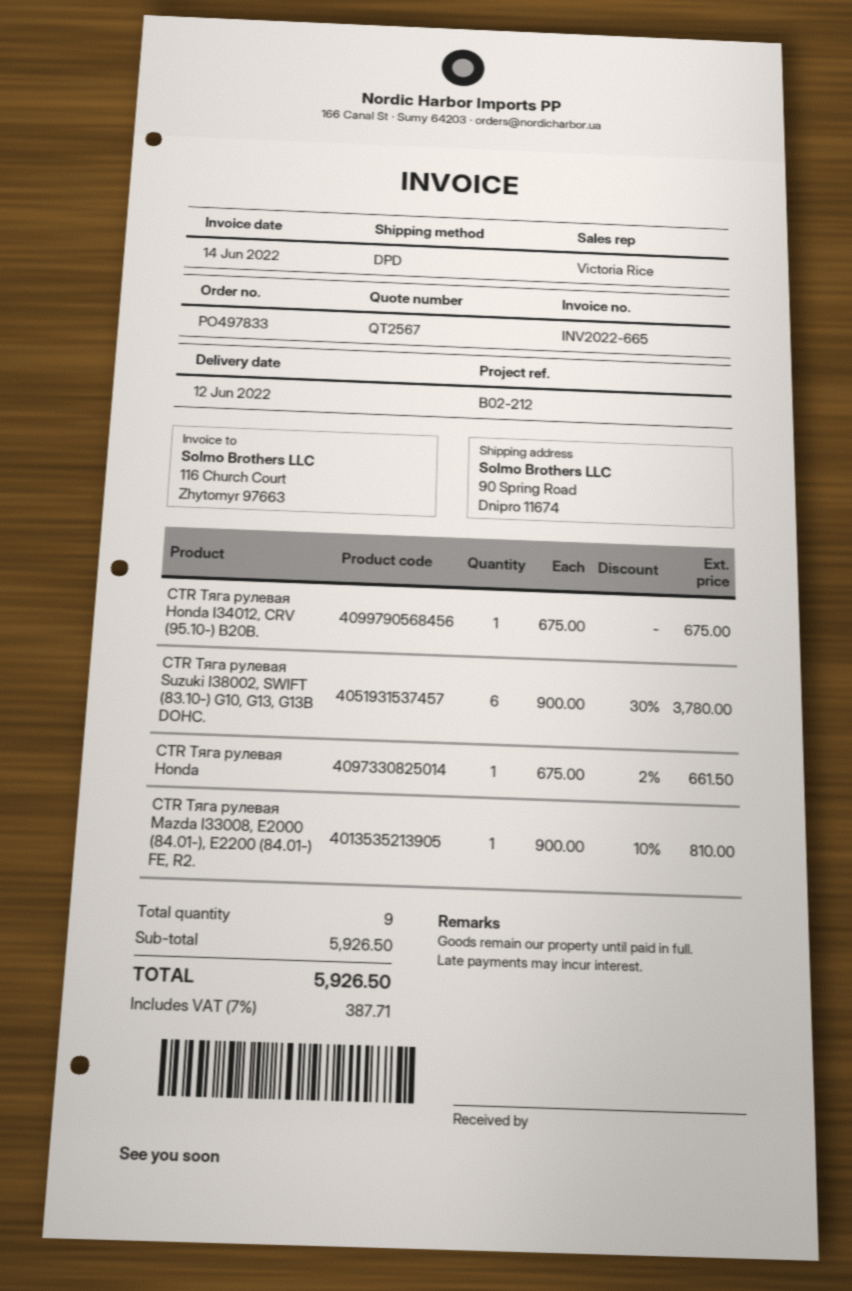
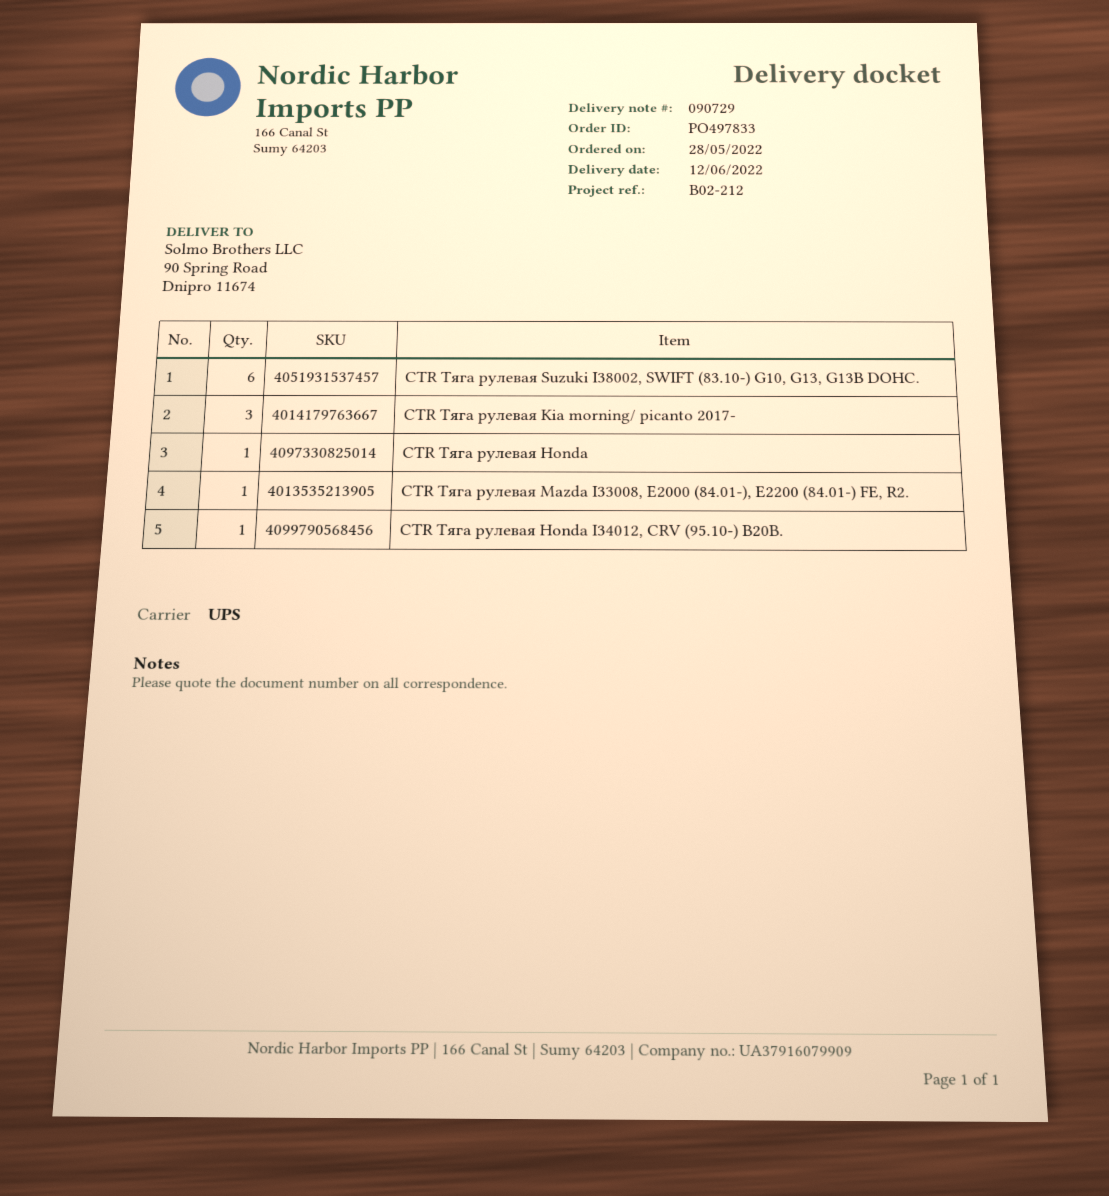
shipping method: DPD -> UPS
CTR Тяга рулевая Kia morning/ picanto 2017-: none -> 3

